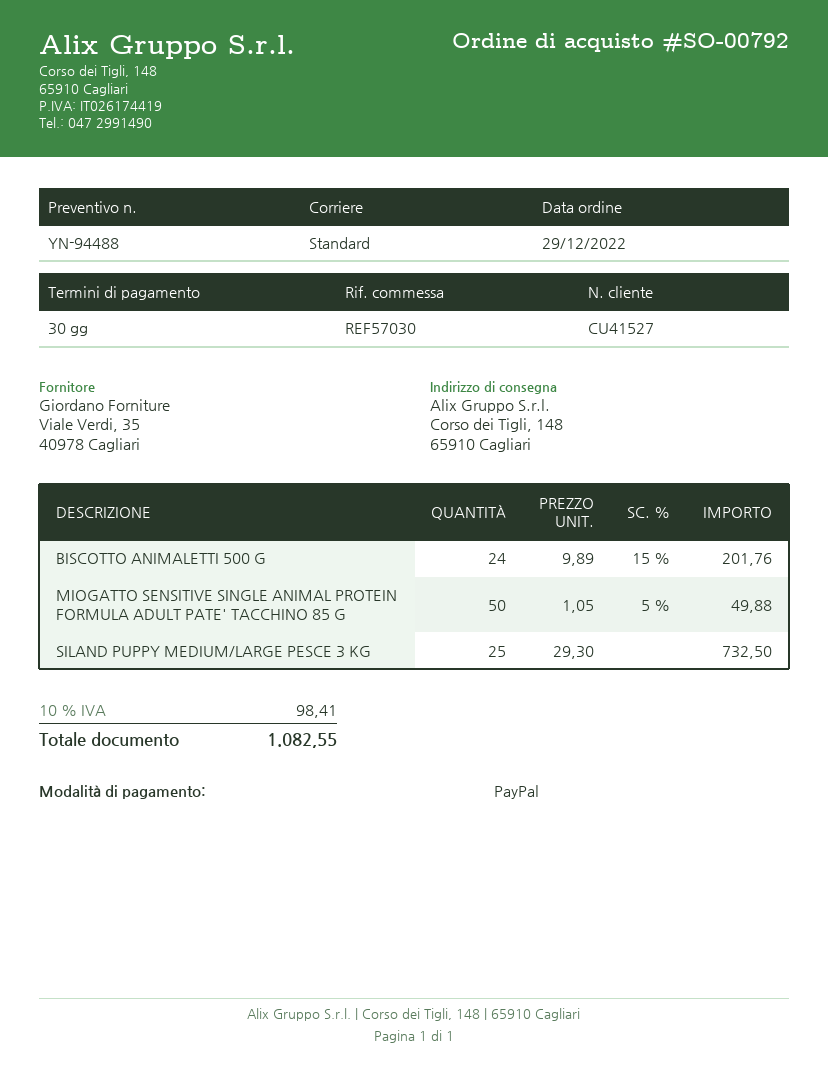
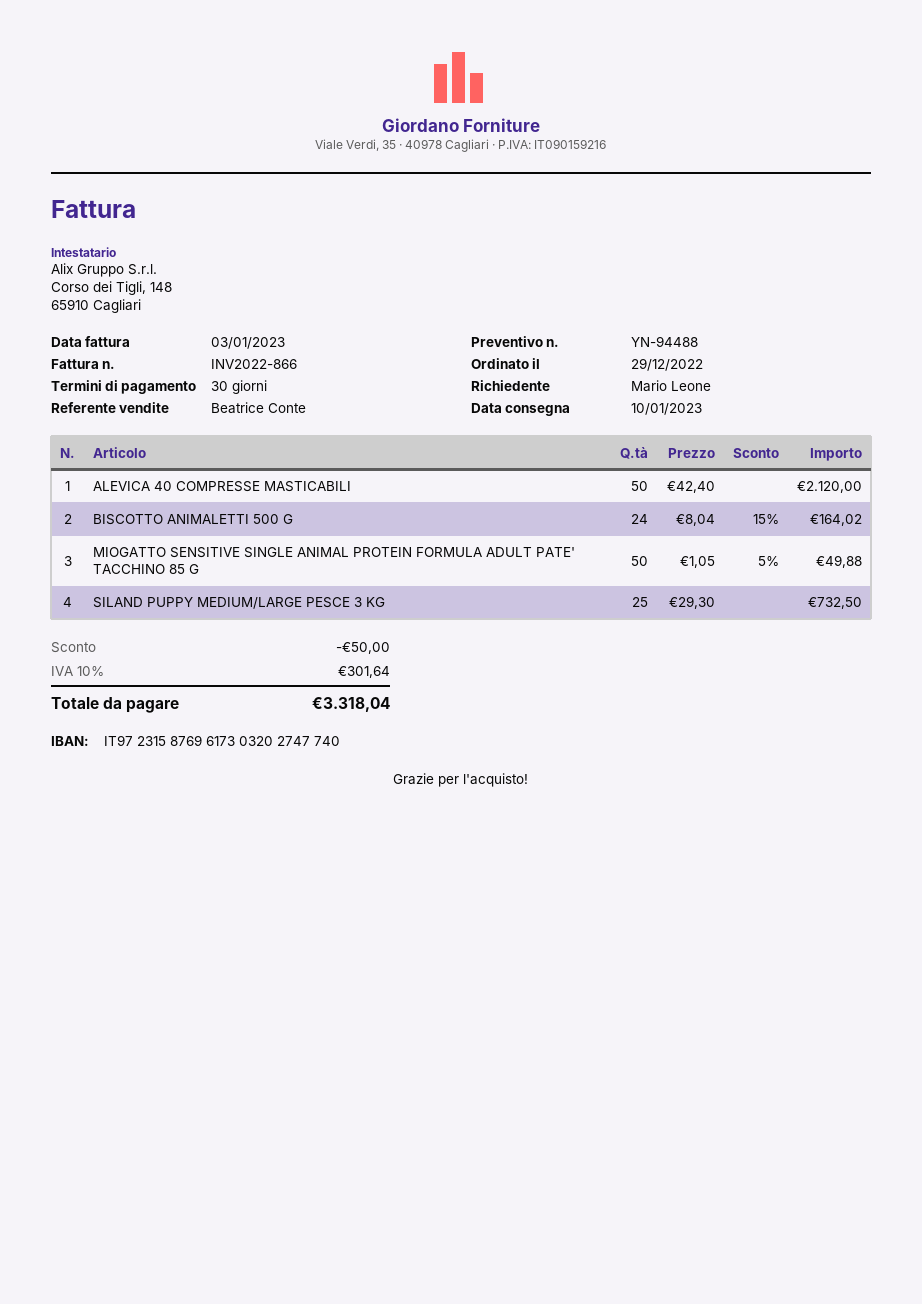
BISCOTTO ANIMALETTI 500 G: 24 x 9.89 - 15% = 201.76 -> 24 x 8.04 - 15% = 164.02
ALEVICA 40 COMPRESSE MASTICABILI: none -> 50 x 42.40 = 2120.00
discount: none -> 50.00
tax: 10% = 98.41 -> 10% = 301.64
total: 1082.55 -> 3318.04

